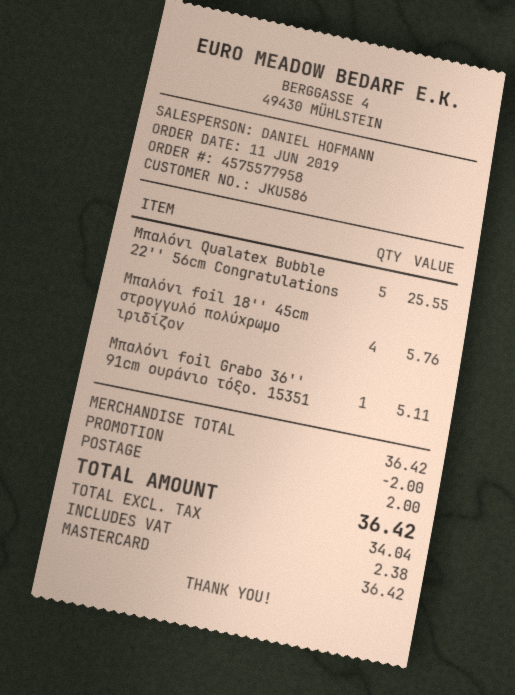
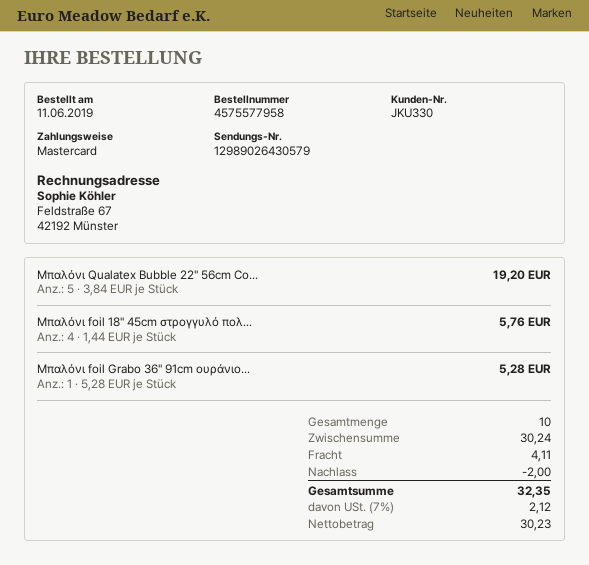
customer number: JKU586 -> JKU330
Μπαλόνι Qualatex Bubble 22'' 56cm Congratulations: 5 for 25.55 -> 5 for 19.20
Μπαλόνι foil Grabo 36'' 91cm ουράνιο τόξο. 15351: 1 for 5.11 -> 1 for 5.28
subtotal: 36.42 -> 30.24
shipping: 2.00 -> 4.11
net: 34.04 -> 30.23
tax: 2.38 -> 2.12
total: 36.42 -> 32.35

